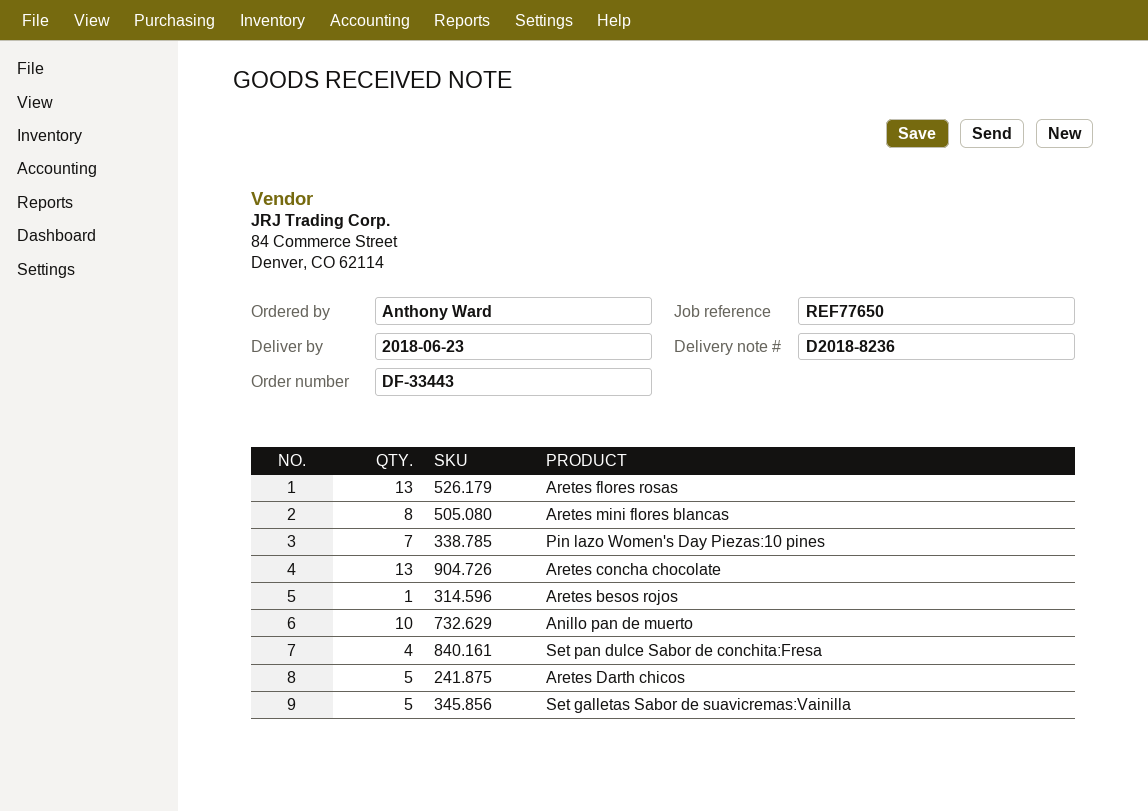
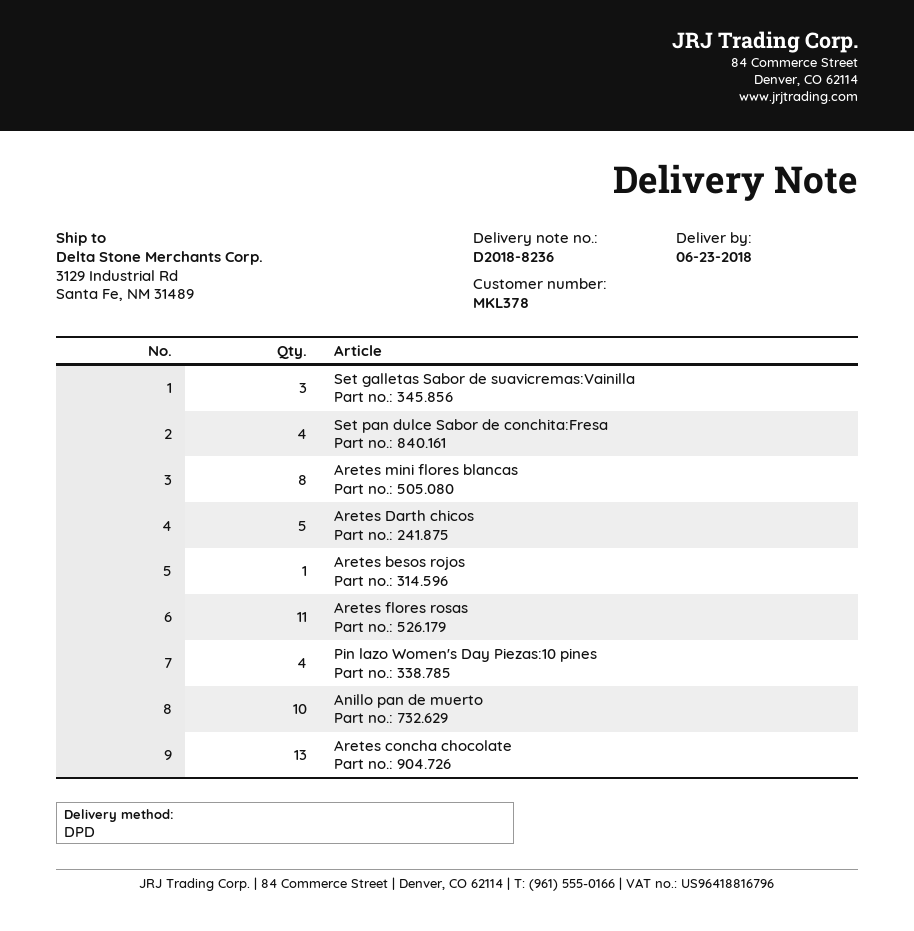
Aretes flores rosas: 13 -> 11
Pin lazo Women's Day Piezas:10 pines: 7 -> 4
Set galletas Sabor de suavicremas:Vainilla: 5 -> 3

